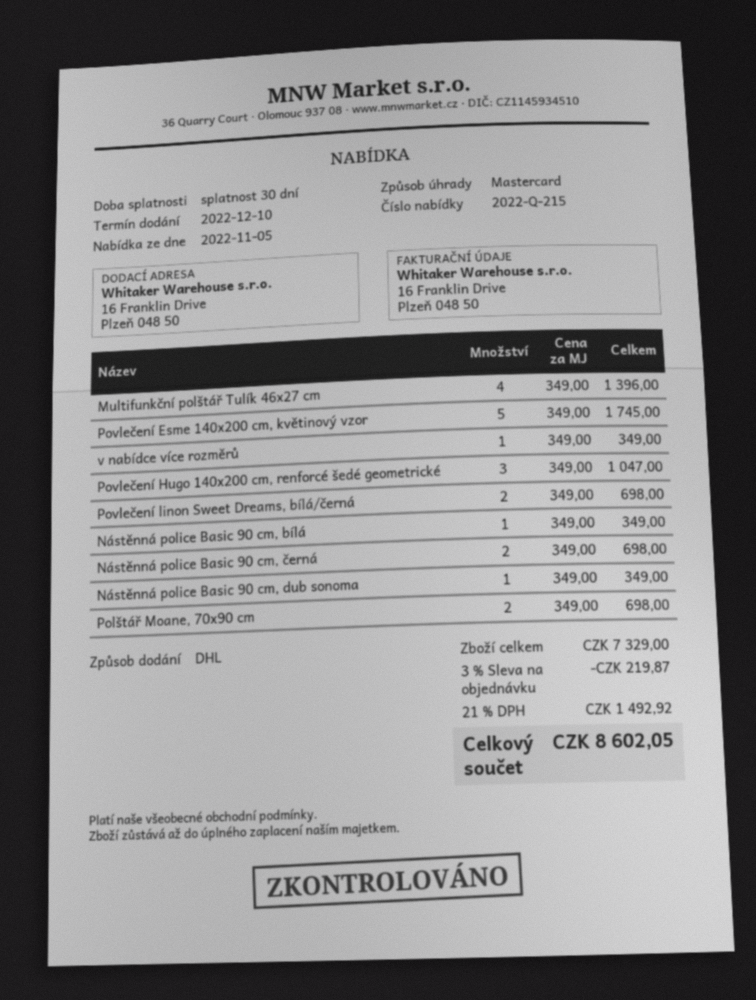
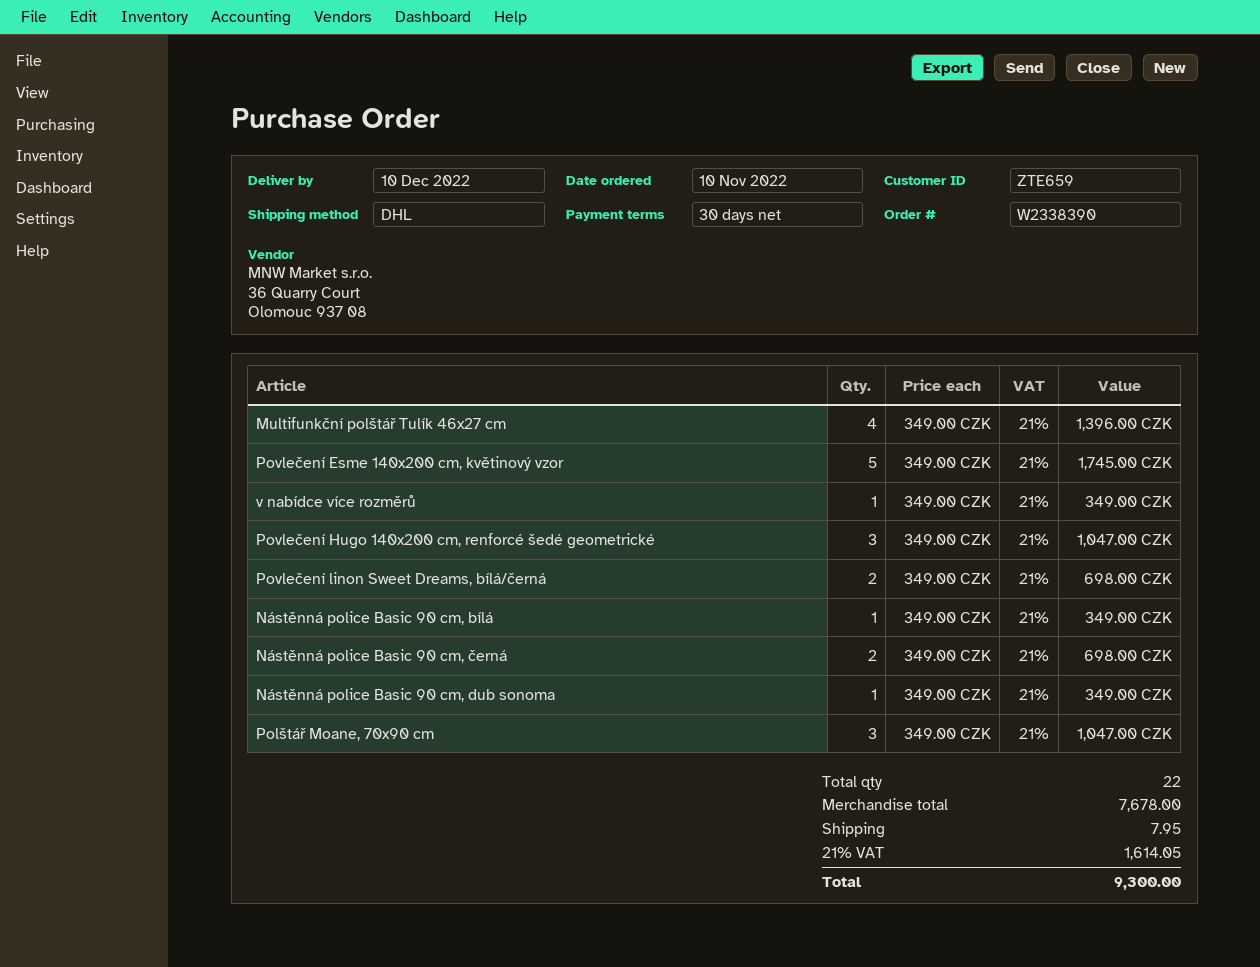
Polštář Moane, 70x90 cm: 2 x 349.00 = 698.00 -> 3 x 349.00 = 1047.00
subtotal: 7329.00 -> 7678.00
discount: 3% = 219.87 -> none
shipping: none -> 7.95
tax: 21% = 1492.92 -> 21% = 1614.05
total: 8602.05 -> 9300.00

